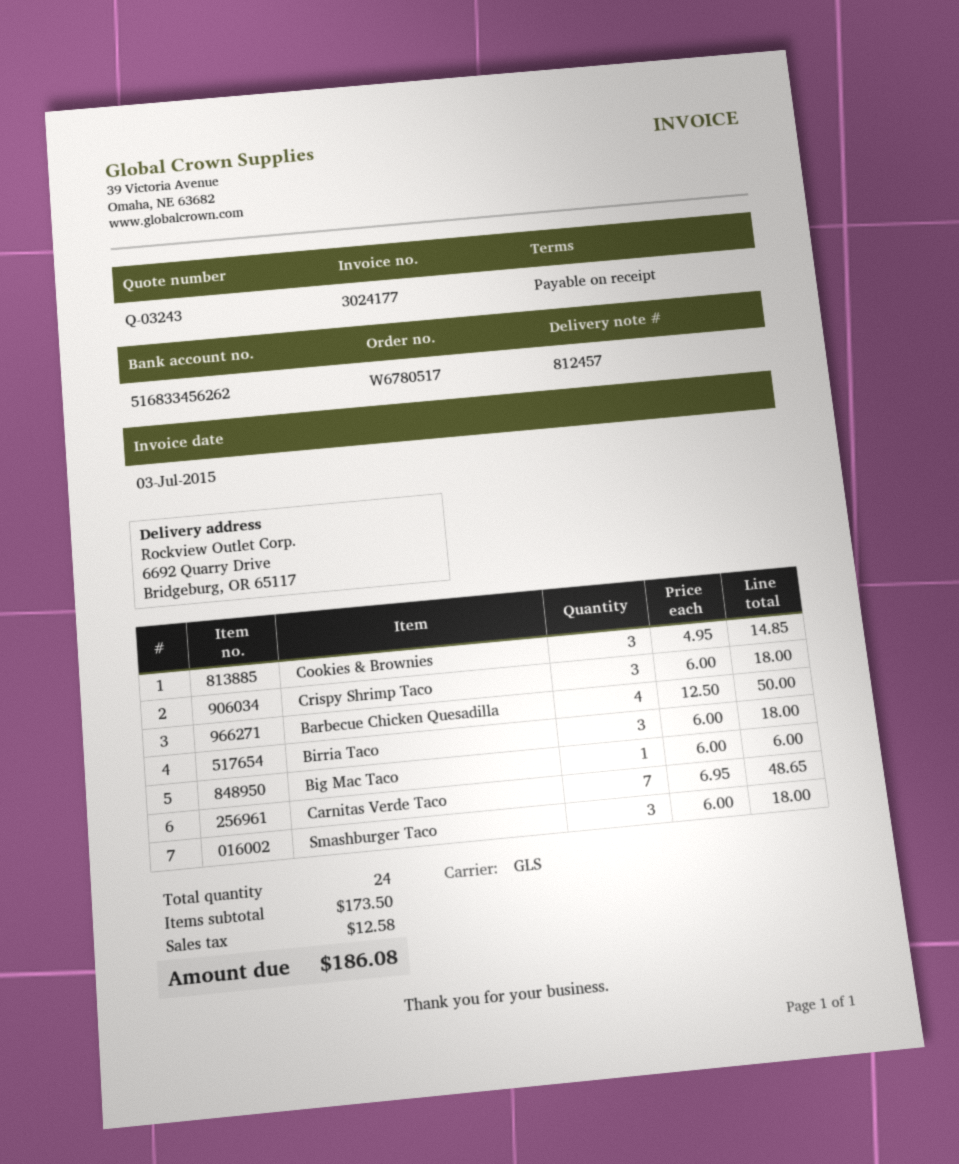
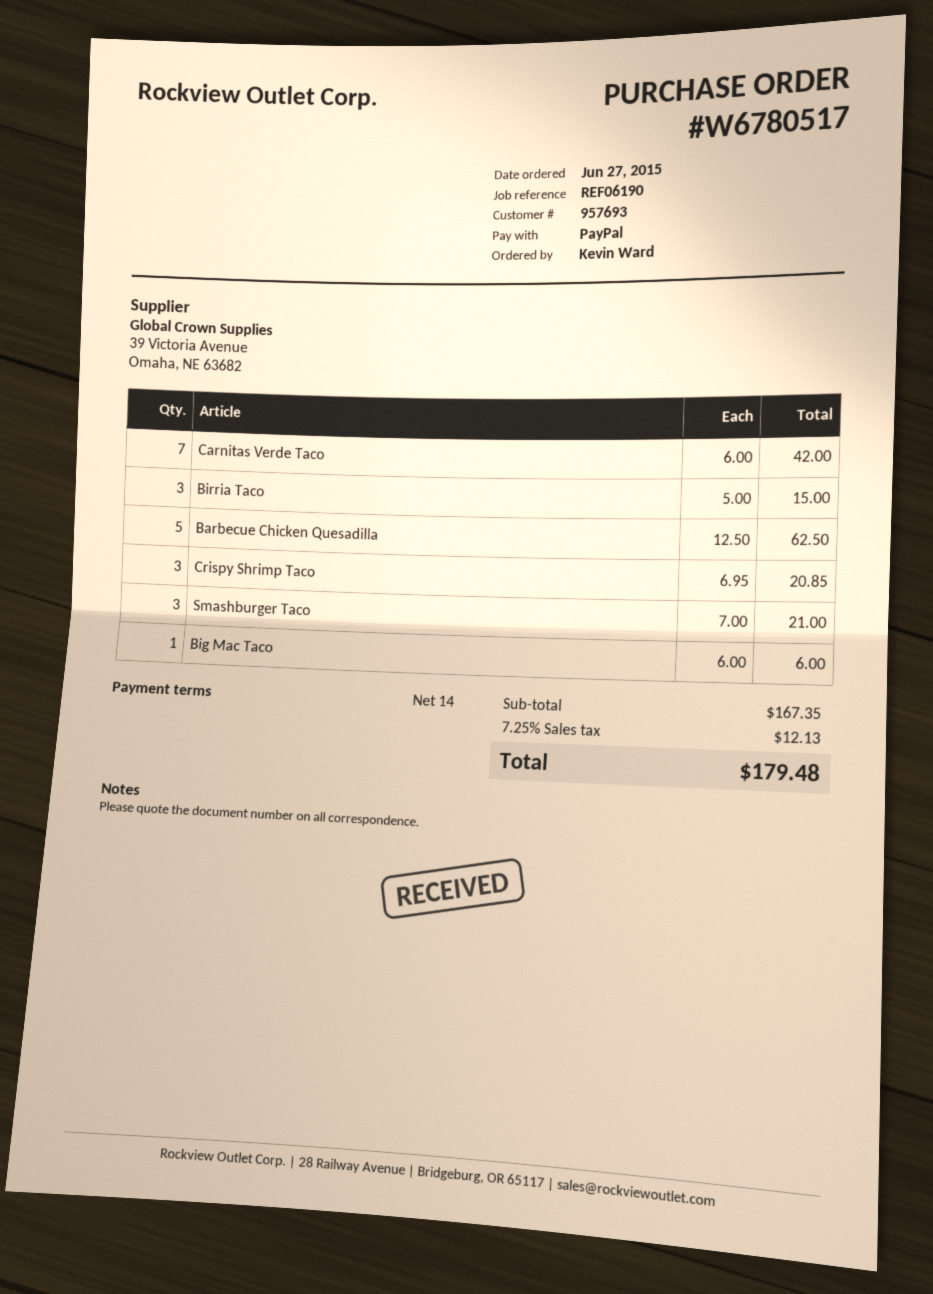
payment terms: on receipt -> 14 days
Cookies & Brownies: 3 x 4.95 = 14.85 -> none
Crispy Shrimp Taco: 3 x 6.00 = 18.00 -> 3 x 6.95 = 20.85
Barbecue Chicken Quesadilla: 4 x 12.50 = 50.00 -> 5 x 12.50 = 62.50
Birria Taco: 3 x 6.00 = 18.00 -> 3 x 5.00 = 15.00
Carnitas Verde Taco: 7 x 6.95 = 48.65 -> 7 x 6.00 = 42.00
Smashburger Taco: 3 x 6.00 = 18.00 -> 3 x 7.00 = 21.00
subtotal: 173.50 -> 167.35
tax: 12.58 -> 12.13
total: 186.08 -> 179.48

